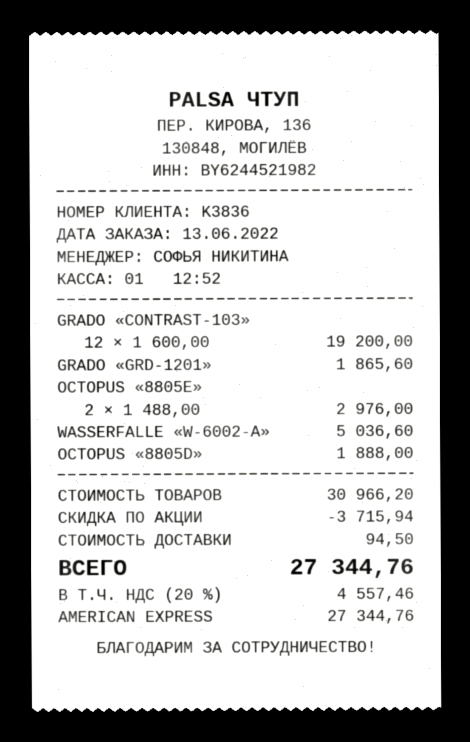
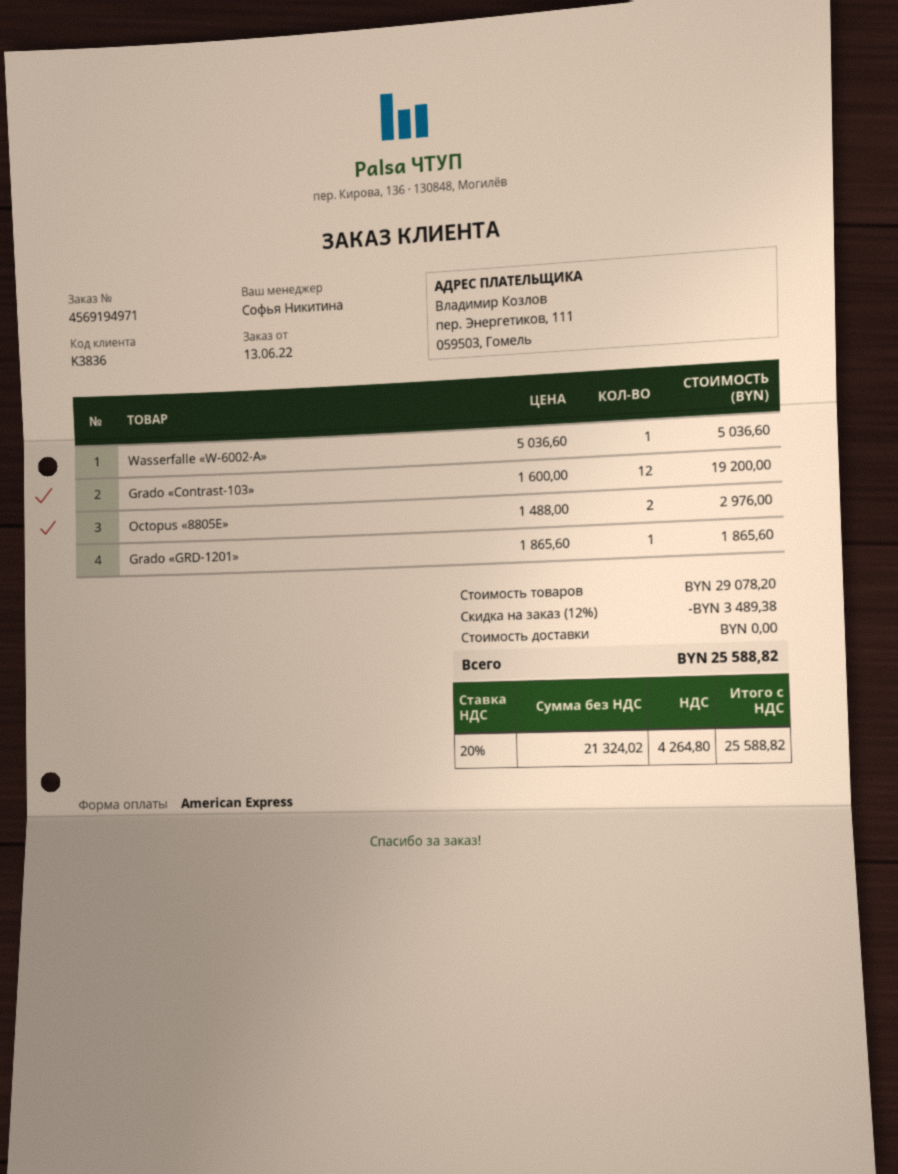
OCTOPUS «8805D»: 1 x 1888.00 = 1888.00 -> none
subtotal: 30966.20 -> 29078.20
discount: 3715.94 -> 3489.38
shipping: 94.50 -> 0.00
tax: 20% = 4557.46 -> 20% = 4264.80
total: 27344.76 -> 25588.82

